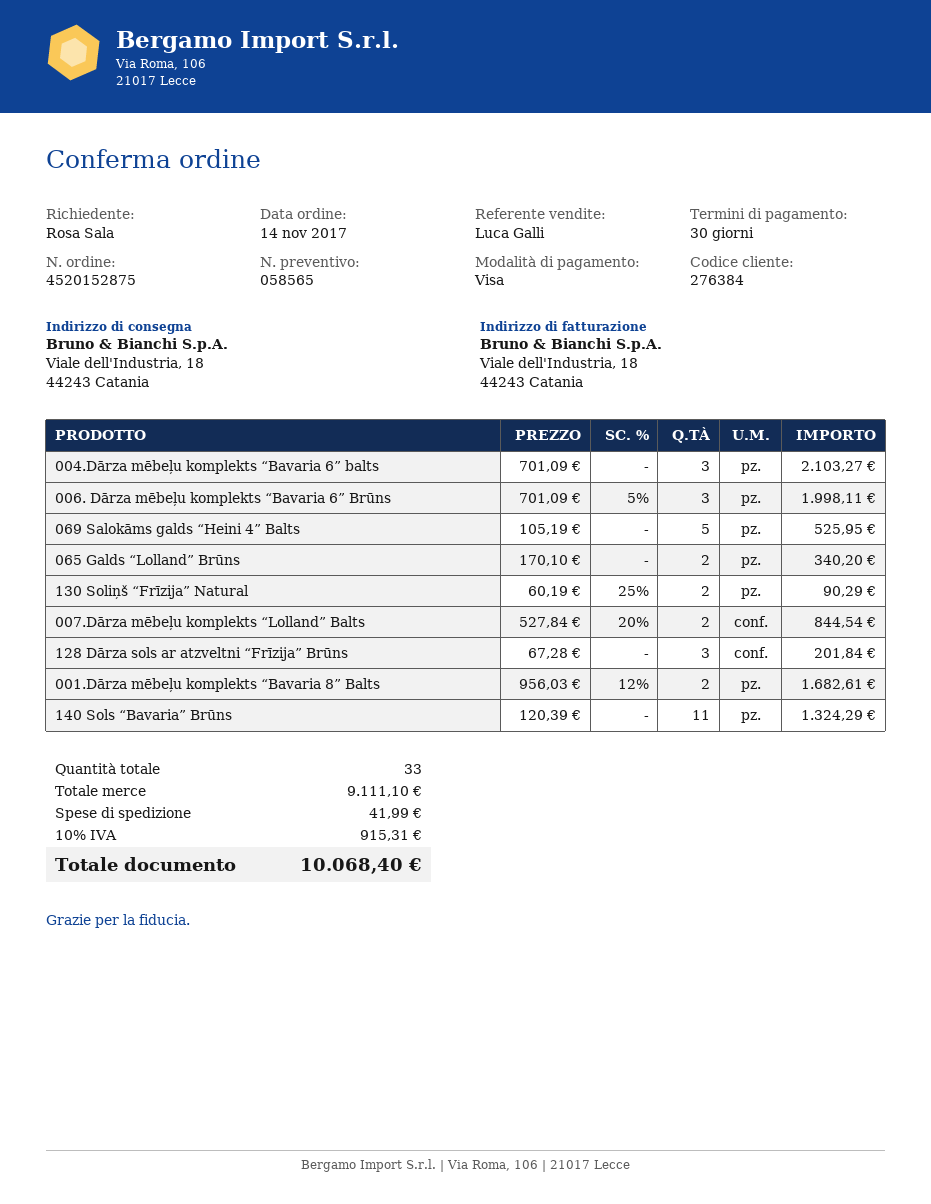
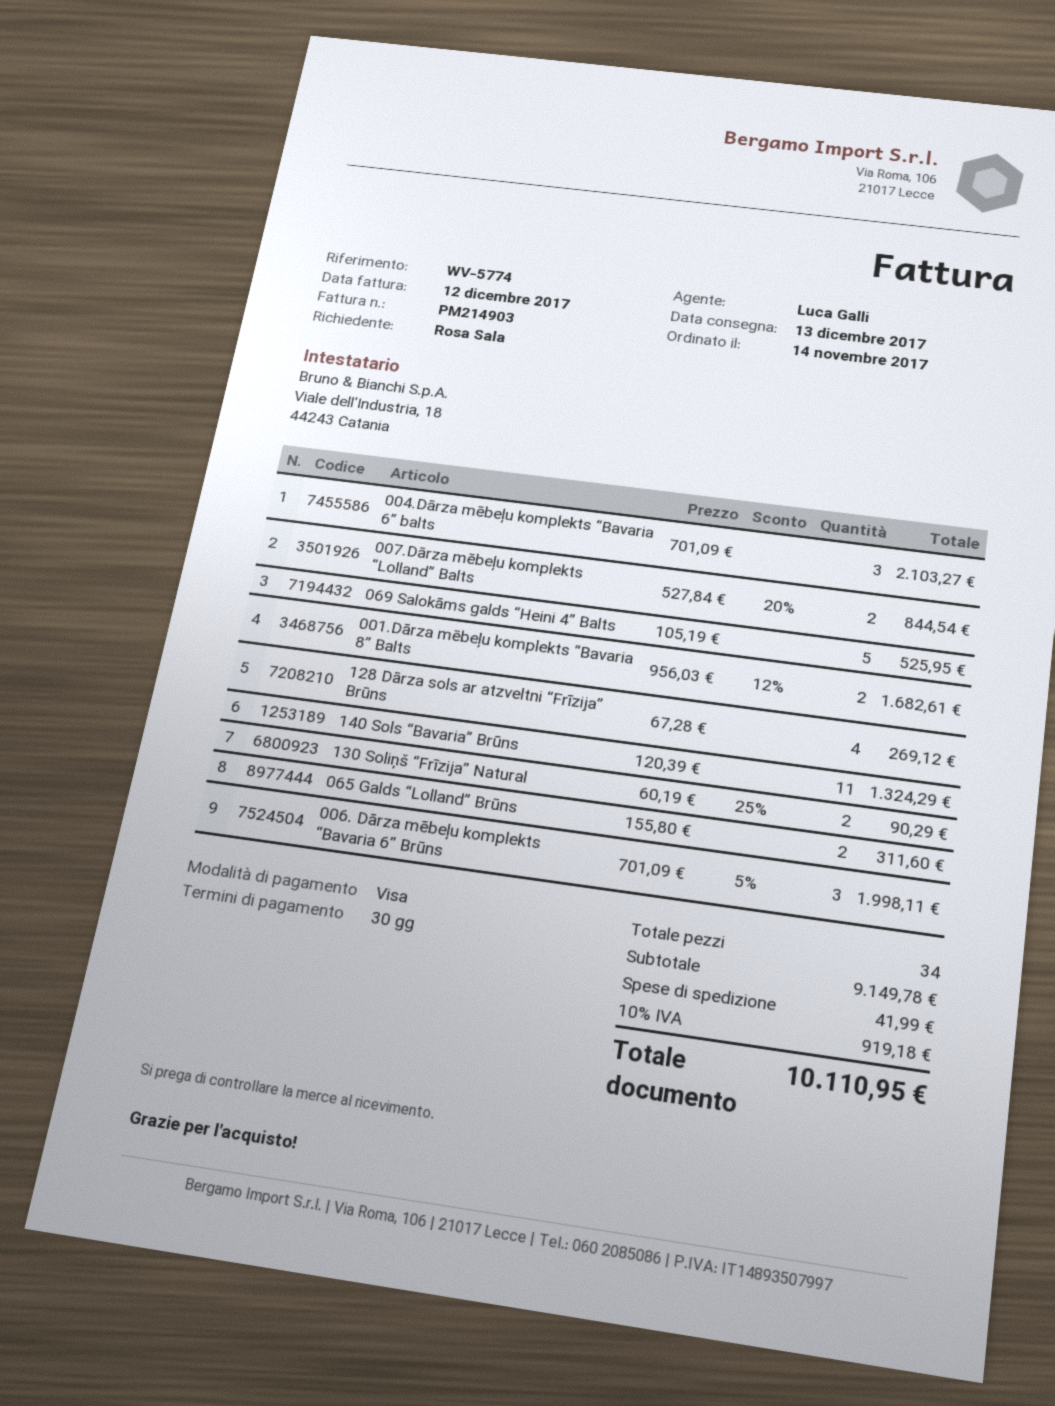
065 Galds “Lolland” Brūns: 2 x 170.10 = 340.20 -> 2 x 155.80 = 311.60
128 Dārza sols ar atzveltni “Frīzija” Brūns: 3 x 67.28 = 201.84 -> 4 x 67.28 = 269.12
total quantity: 33 -> 34
subtotal: 9111.10 -> 9149.78
tax: 10% = 915.31 -> 10% = 919.18
total: 10068.40 -> 10110.95

